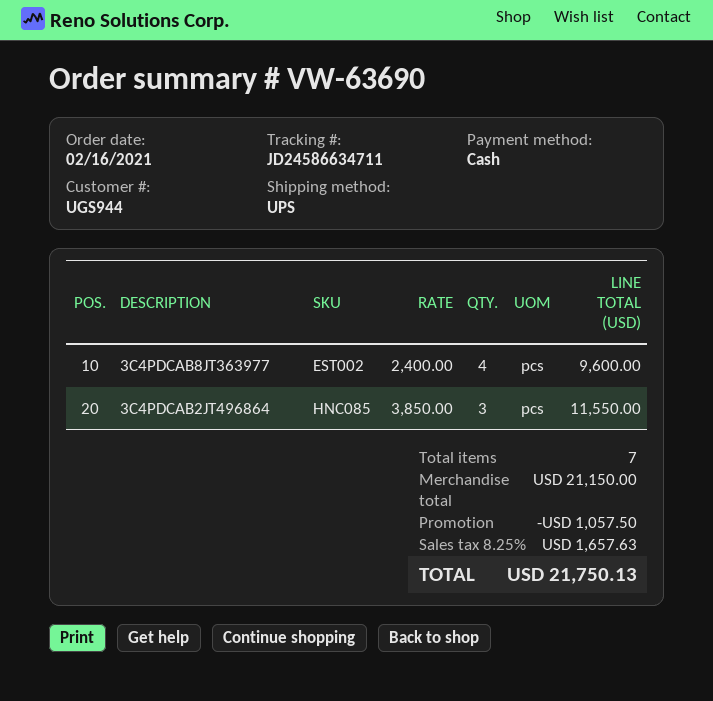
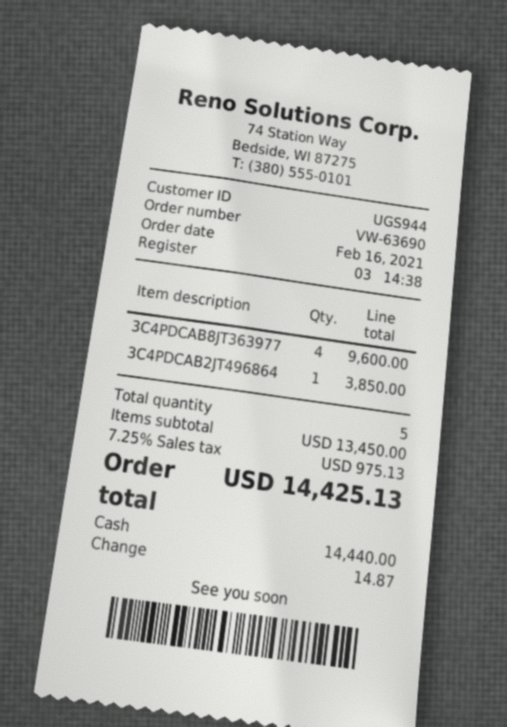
3C4PDCAB2JT496864: 3 for 11550.00 -> 1 for 3850.00
total quantity: 7 -> 5
subtotal: 21150.00 -> 13450.00
discount: 1057.50 -> none
tax: 8.25% = 1657.63 -> 7.25% = 975.13
total: 21750.13 -> 14425.13

